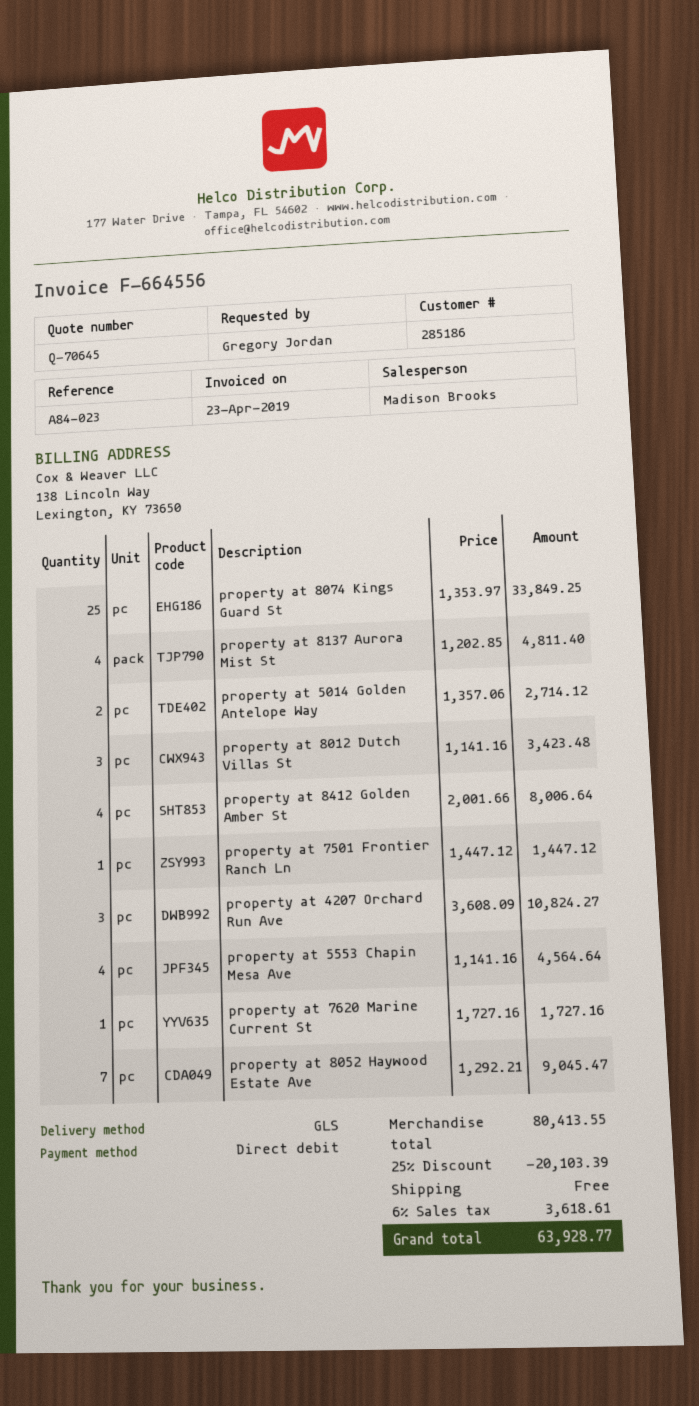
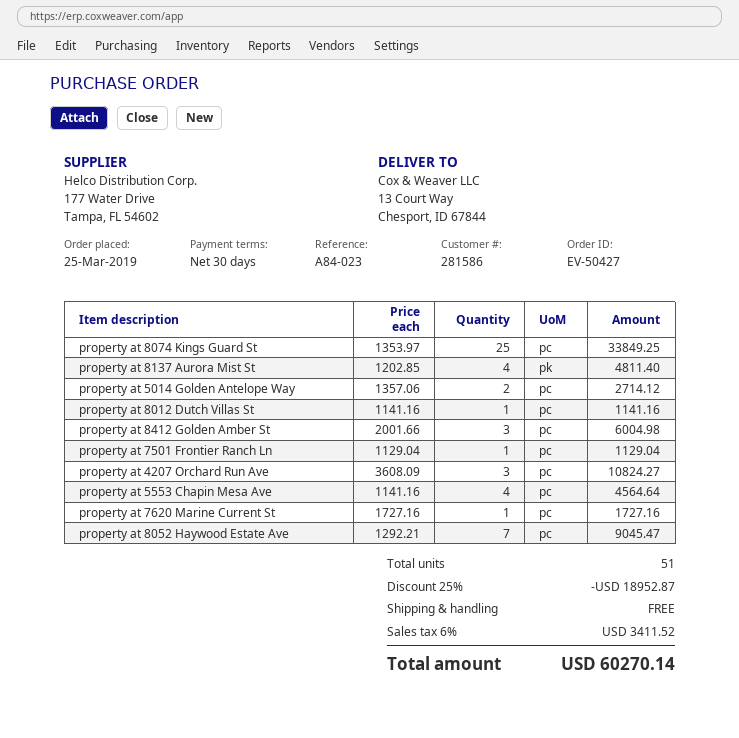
customer number: 285186 -> 281586
property at 8012 Dutch Villas St: 3 x 1141.16 = 3423.48 -> 1 x 1141.16 = 1141.16
property at 8412 Golden Amber St: 4 x 2001.66 = 8006.64 -> 3 x 2001.66 = 6004.98
property at 7501 Frontier Ranch Ln: 1 x 1447.12 = 1447.12 -> 1 x 1129.04 = 1129.04
discount: 25% = 20103.39 -> 25% = 18952.87
tax: 6% = 3618.61 -> 6% = 3411.52
total: 63928.77 -> 60270.14

